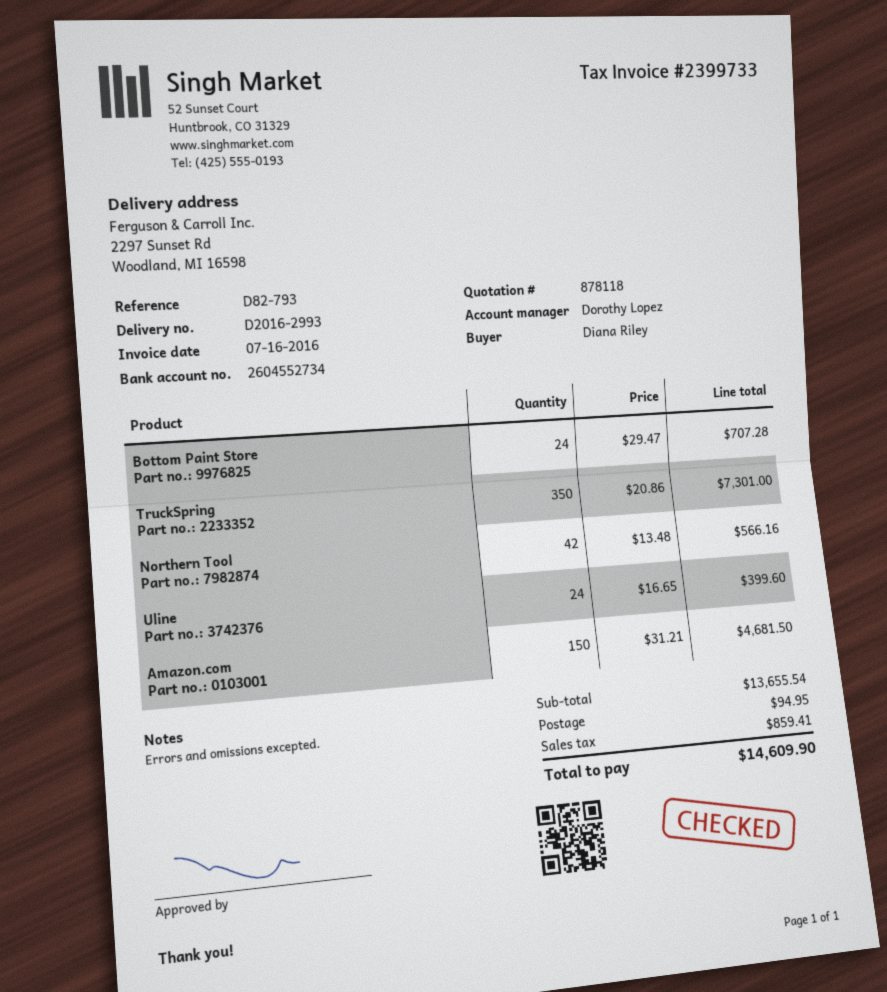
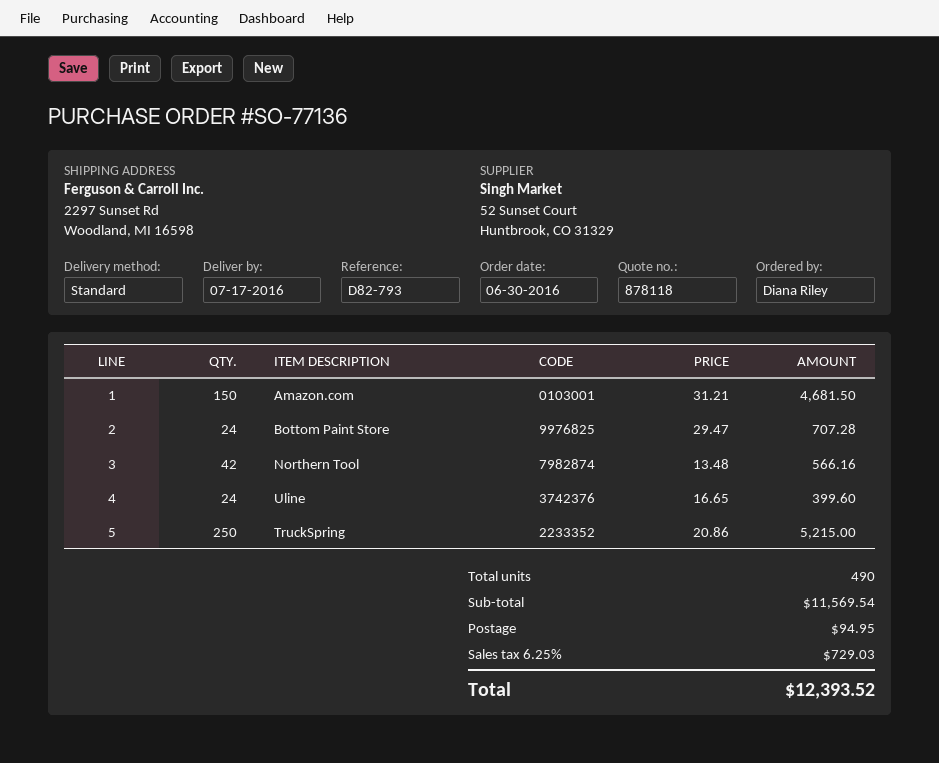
TruckSpring: 350 x 20.86 = 7301.00 -> 250 x 20.86 = 5215.00
subtotal: 13655.54 -> 11569.54
tax: 859.41 -> 729.03
total: 14609.90 -> 12393.52

